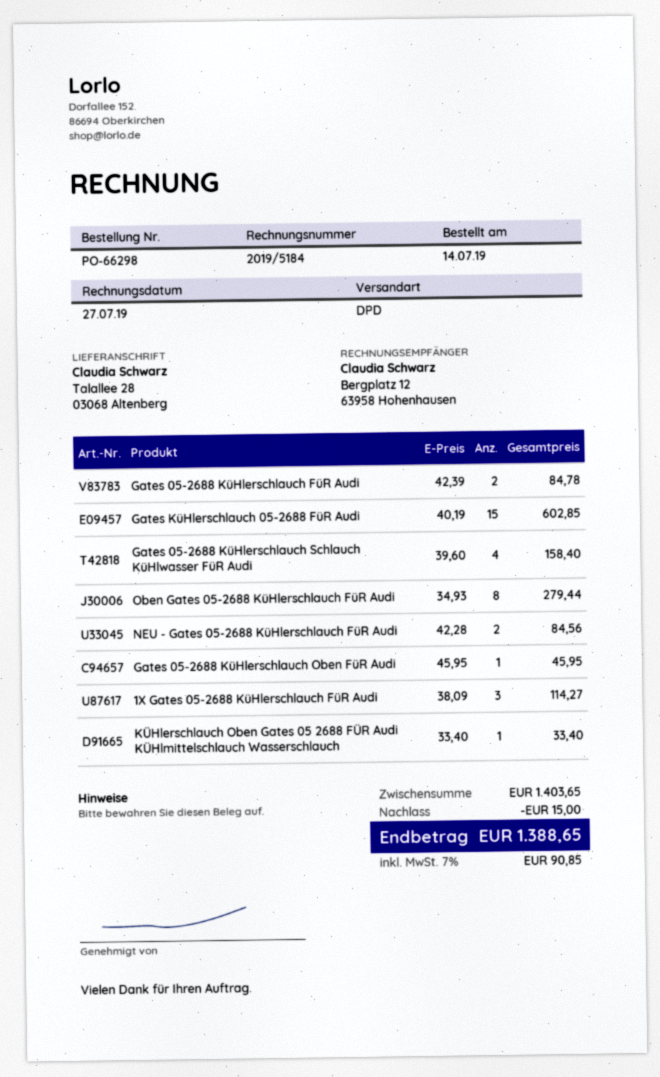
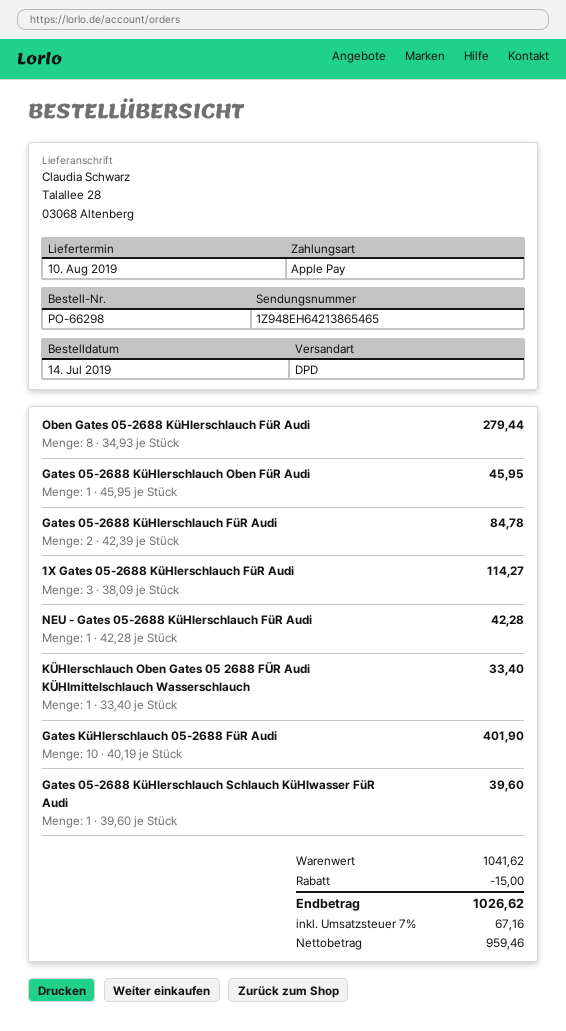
Gates KüHlerschlauch 05-2688 FüR Audi: 15 x 40.19 = 602.85 -> 10 x 40.19 = 401.90
Gates 05-2688 KüHlerschlauch Schlauch KüHlwasser FüR Audi: 4 x 39.60 = 158.40 -> 1 x 39.60 = 39.60
NEU - Gates 05-2688 KüHlerschlauch FüR Audi: 2 x 42.28 = 84.56 -> 1 x 42.28 = 42.28
subtotal: 1403.65 -> 1041.62
tax: 7% = 90.85 -> 7% = 67.16
total: 1388.65 -> 1026.62

